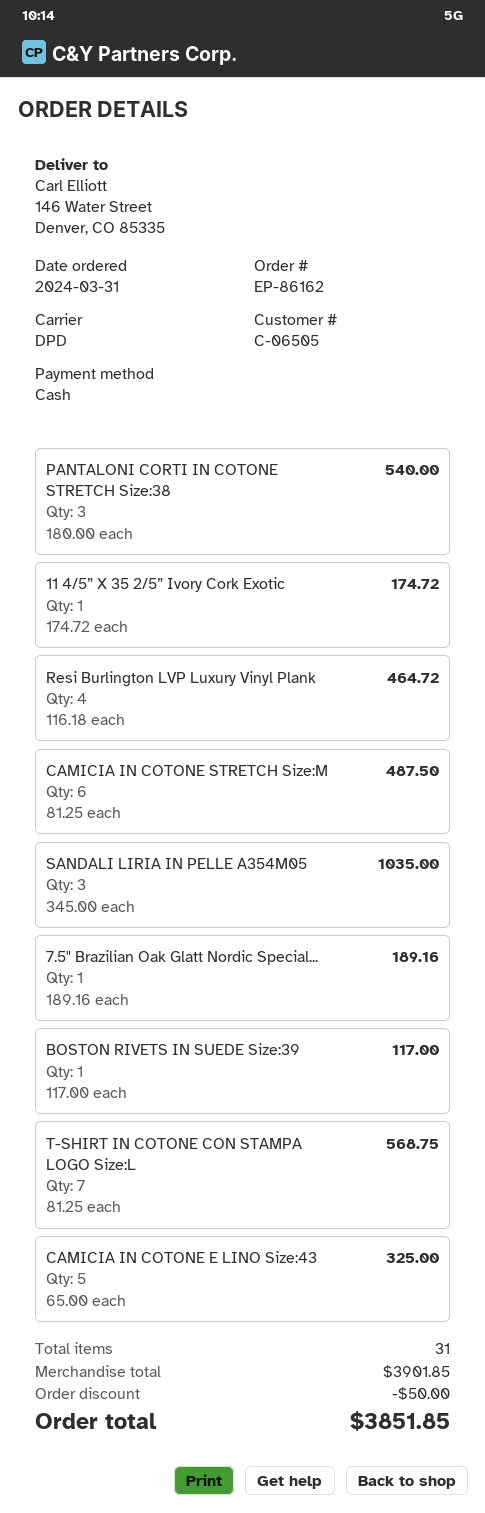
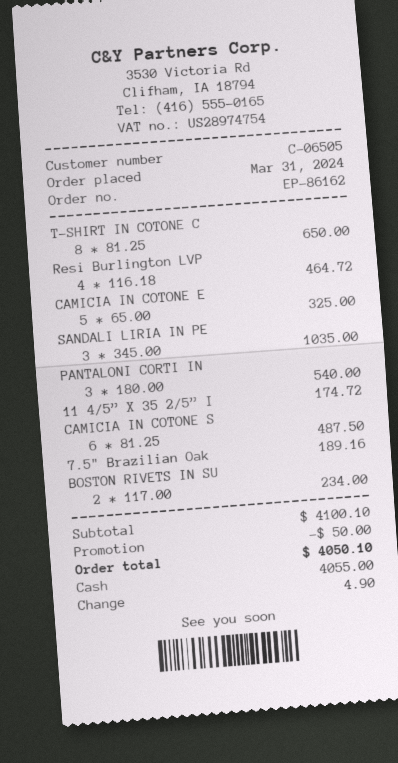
BOSTON RIVETS IN SUEDE Size:39: 1 x 117.00 = 117.00 -> 2 x 117.00 = 234.00
T-SHIRT IN COTONE CON STAMPA LOGO Size:L: 7 x 81.25 = 568.75 -> 8 x 81.25 = 650.00
subtotal: 3901.85 -> 4100.10
total: 3851.85 -> 4050.10

